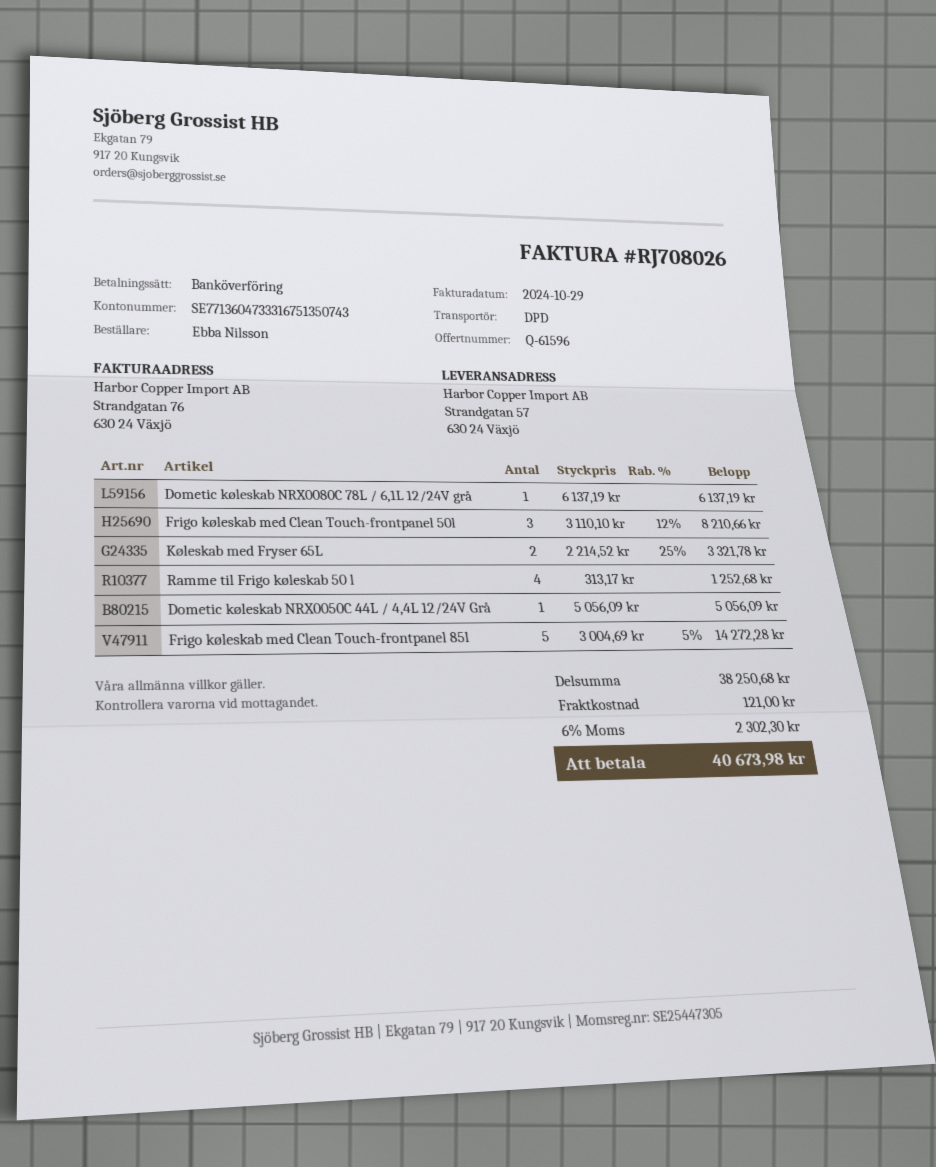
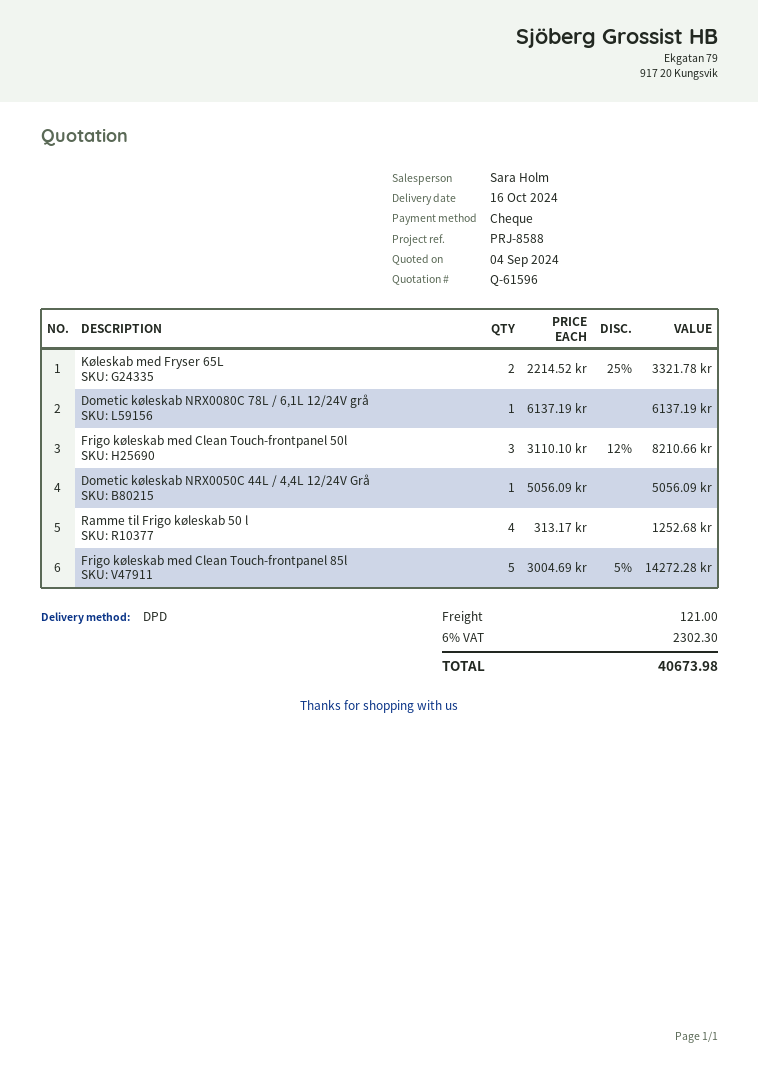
payment method: bank transfer -> cheque

